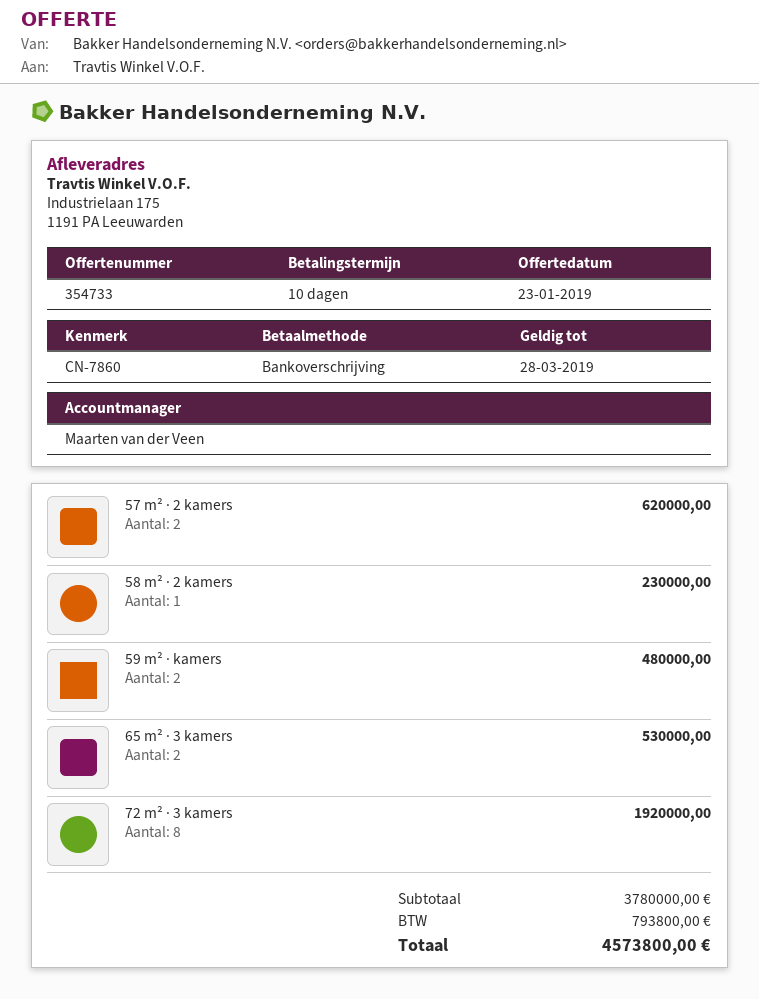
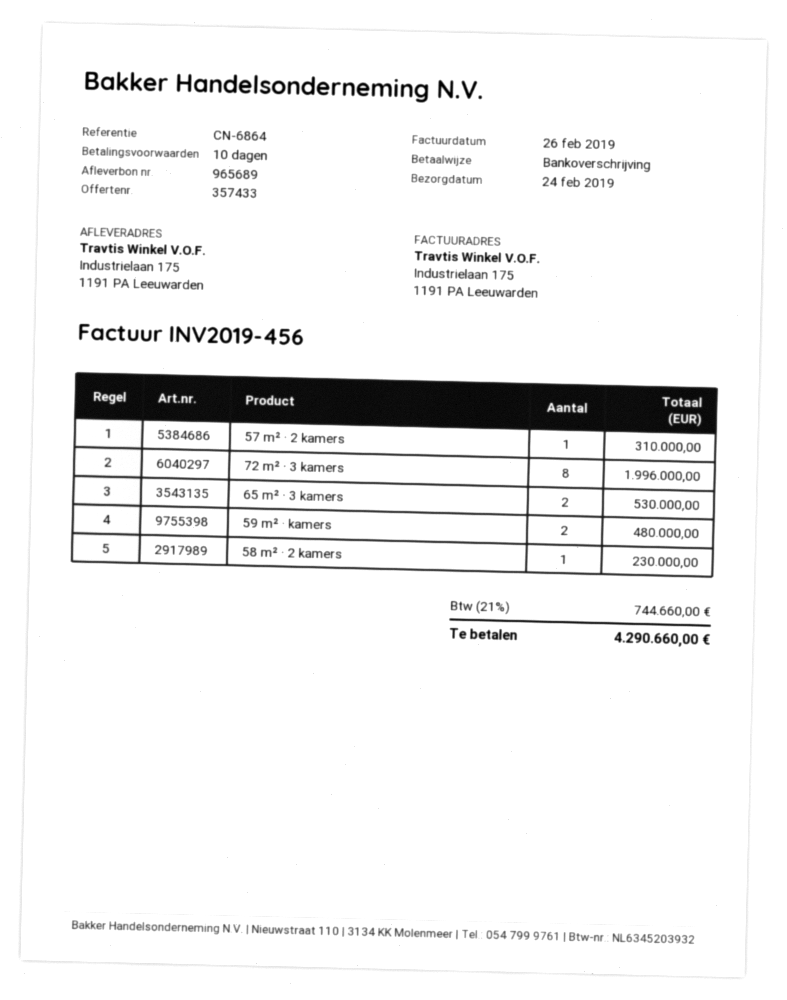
quote number: 354733 -> 357433
reference: CN-7860 -> CN-6864
57 m² · 2 kamers: 2 for 620000.00 -> 1 for 310000.00
72 m² · 3 kamers: 8 for 1920000.00 -> 8 for 1996000.00
tax: 793800.00 -> 744660.00
total: 4573800.00 -> 4290660.00

